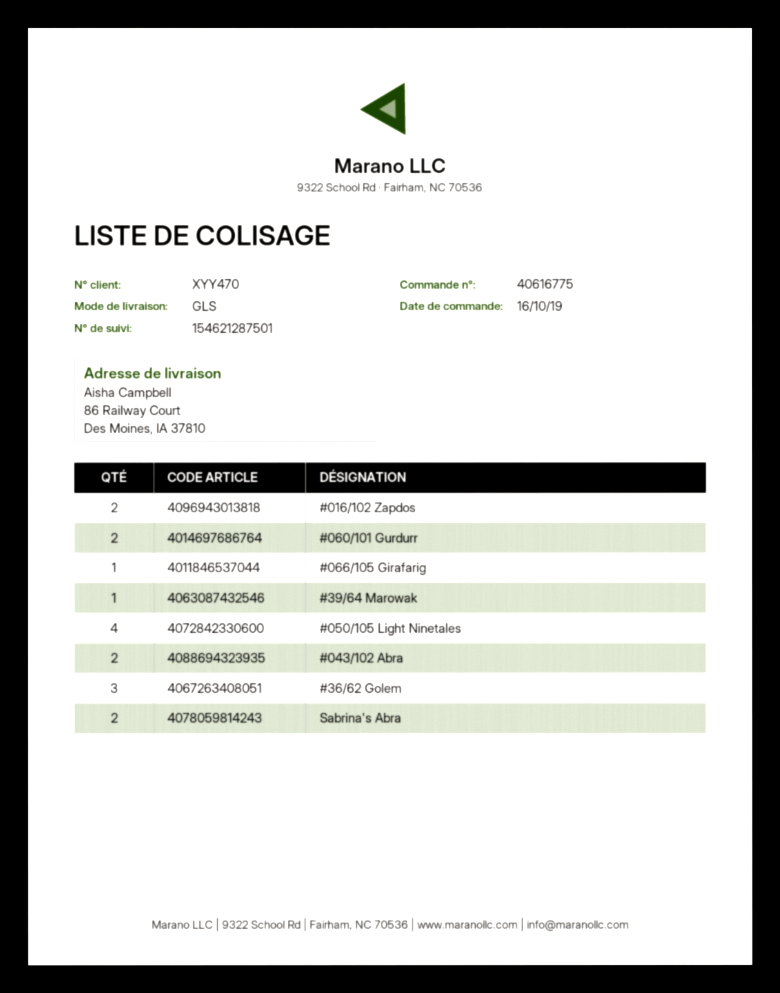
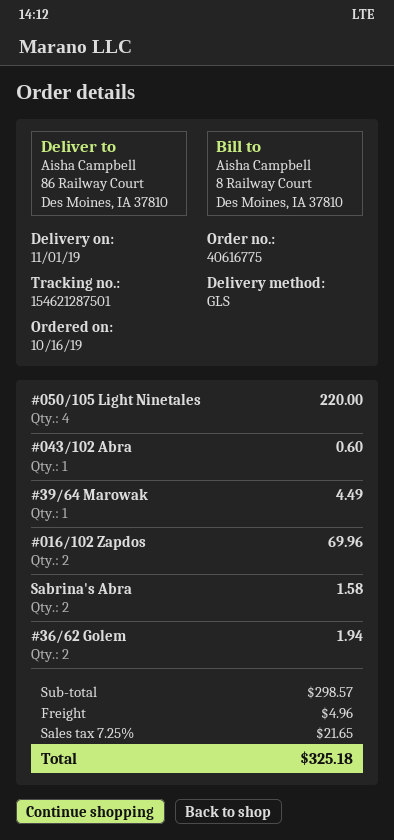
#060/101 Gurdurr: 2 -> none
#066/105 Girafarig: 1 -> none
#043/102 Abra: 2 -> 1
#36/62 Golem: 3 -> 2

